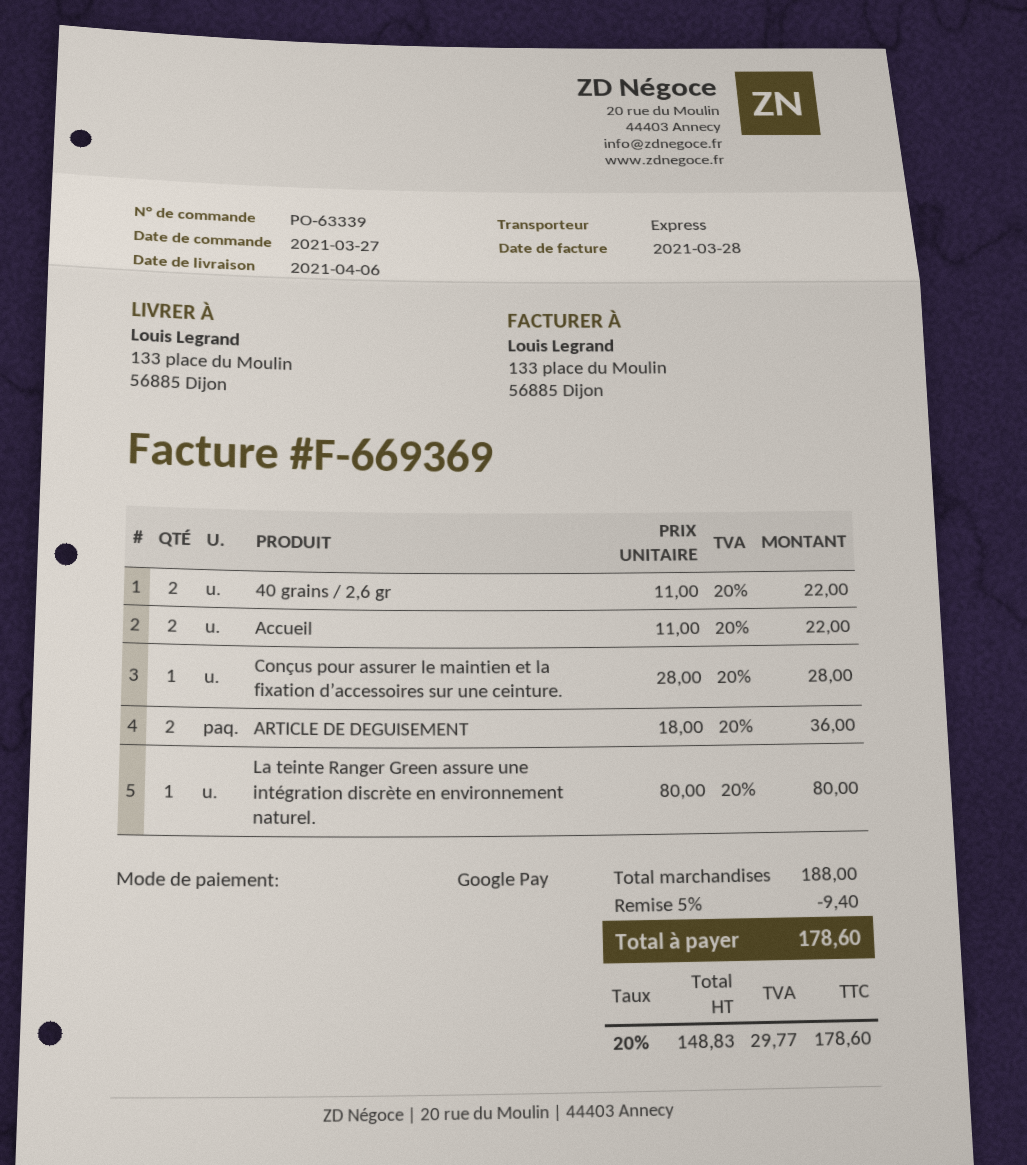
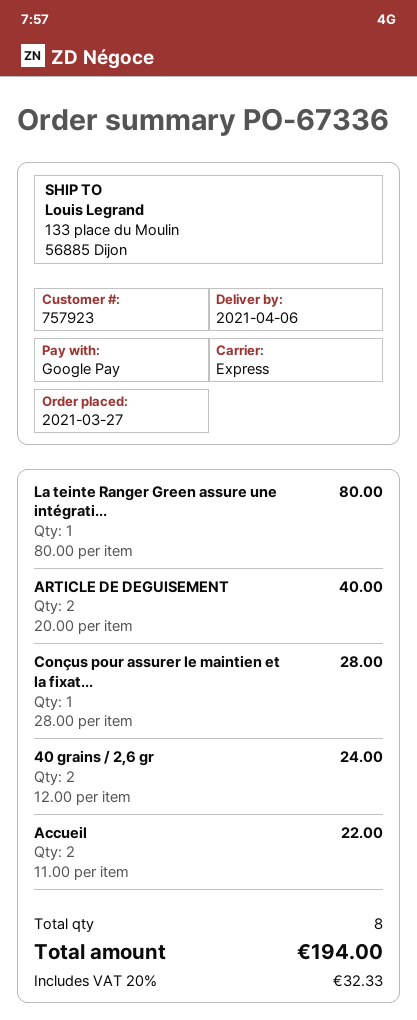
order number: PO-63339 -> PO-67336
40 grains / 2,6 gr: 2 x 11.00 = 22.00 -> 2 x 12.00 = 24.00
ARTICLE DE DEGUISEMENT: 2 x 18.00 = 36.00 -> 2 x 20.00 = 40.00
discount: 5% = 9.40 -> none
tax: 20% = 29.77 -> 20% = 32.33
total: 178.60 -> 194.00

